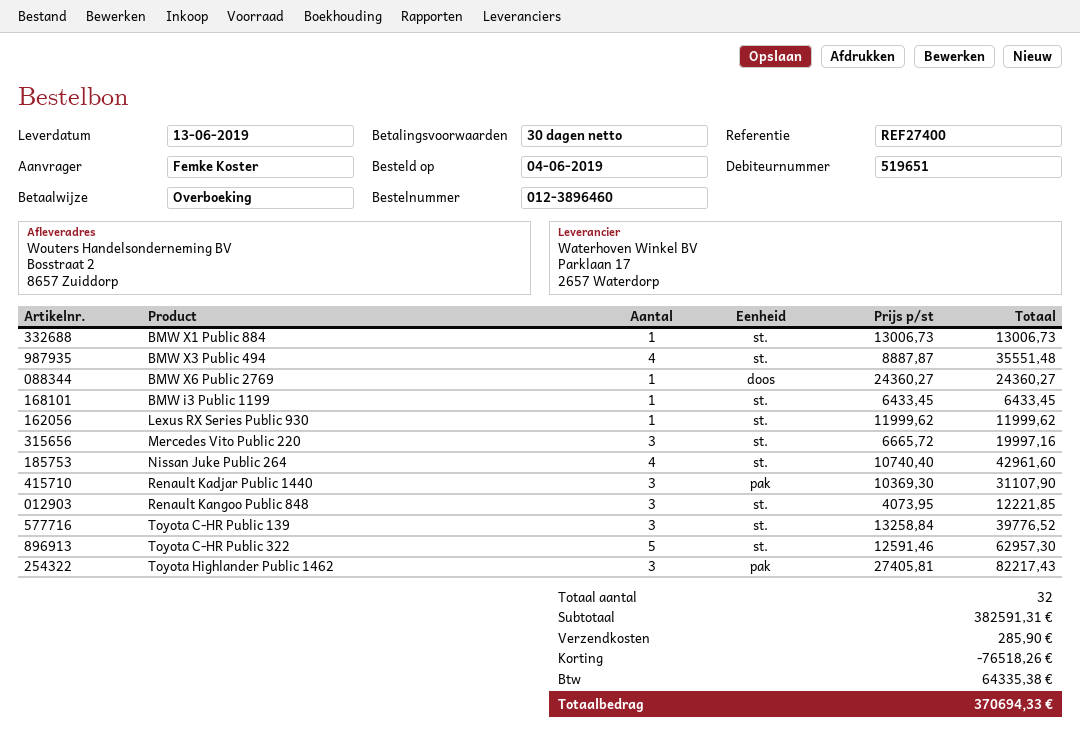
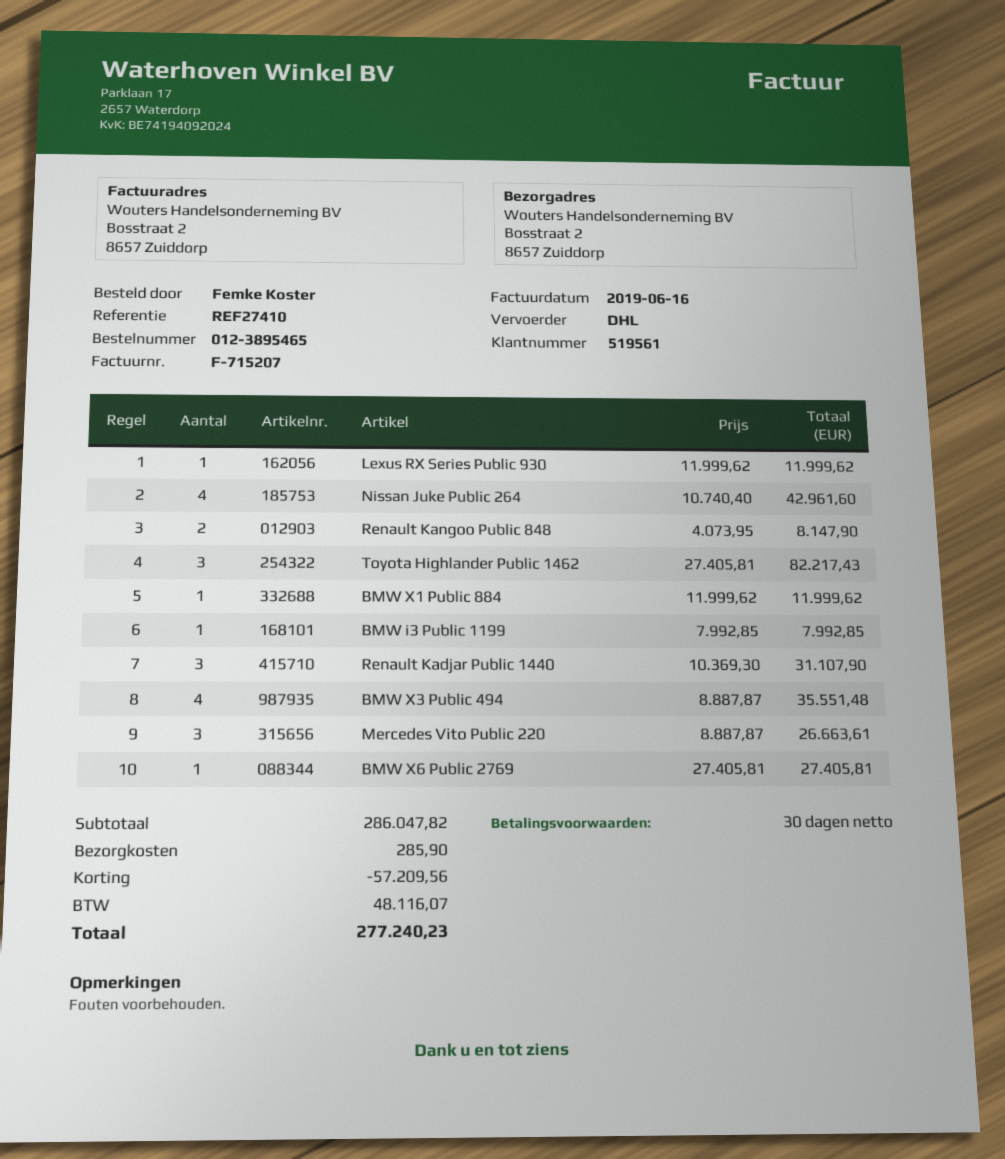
order number: 012-3896460 -> 012-3895465
customer number: 519651 -> 519561
reference: REF27400 -> REF27410
BMW X1 Public 884: 1 x 13006.73 = 13006.73 -> 1 x 11999.62 = 11999.62
BMW X6 Public 2769: 1 x 24360.27 = 24360.27 -> 1 x 27405.81 = 27405.81
BMW i3 Public 1199: 1 x 6433.45 = 6433.45 -> 1 x 7992.85 = 7992.85
Mercedes Vito Public 220: 3 x 6665.72 = 19997.16 -> 3 x 8887.87 = 26663.61
Renault Kangoo Public 848: 3 x 4073.95 = 12221.85 -> 2 x 4073.95 = 8147.90
Toyota C-HR Public 139: 3 x 13258.84 = 39776.52 -> none
Toyota C-HR Public 322: 5 x 12591.46 = 62957.30 -> none
subtotal: 382591.31 -> 286047.82
discount: 76518.26 -> 57209.56
tax: 64335.38 -> 48116.07
total: 370694.33 -> 277240.23

